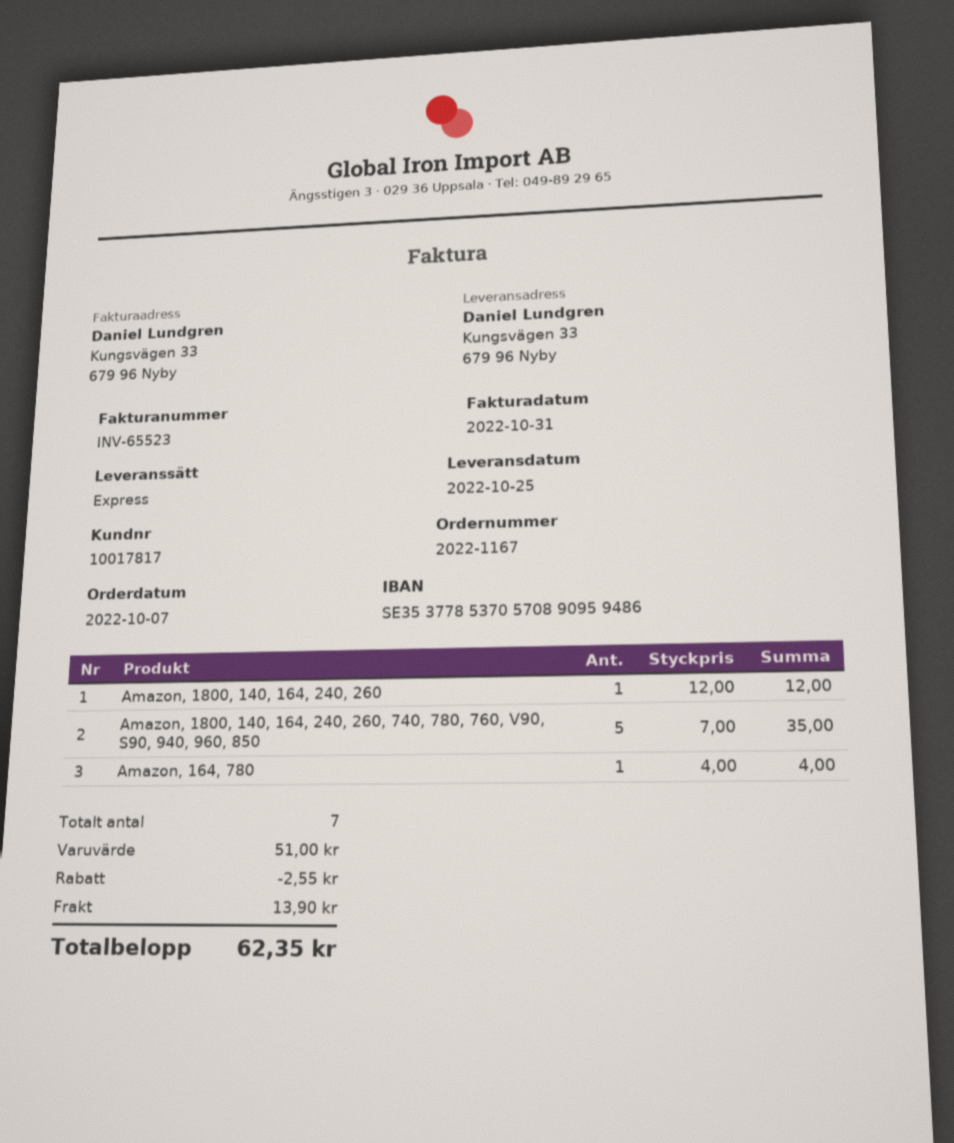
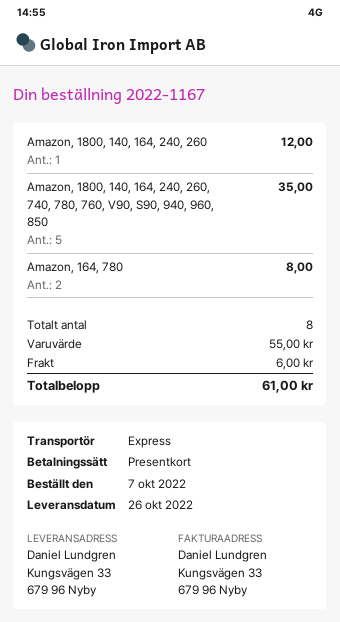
delivery date: 2022-10-25 -> 2022-10-26
Amazon, 164, 780: 1 for 4.00 -> 2 for 8.00
total quantity: 7 -> 8
subtotal: 51.00 -> 55.00
discount: 2.55 -> none
shipping: 13.90 -> 6.00
total: 62.35 -> 61.00

